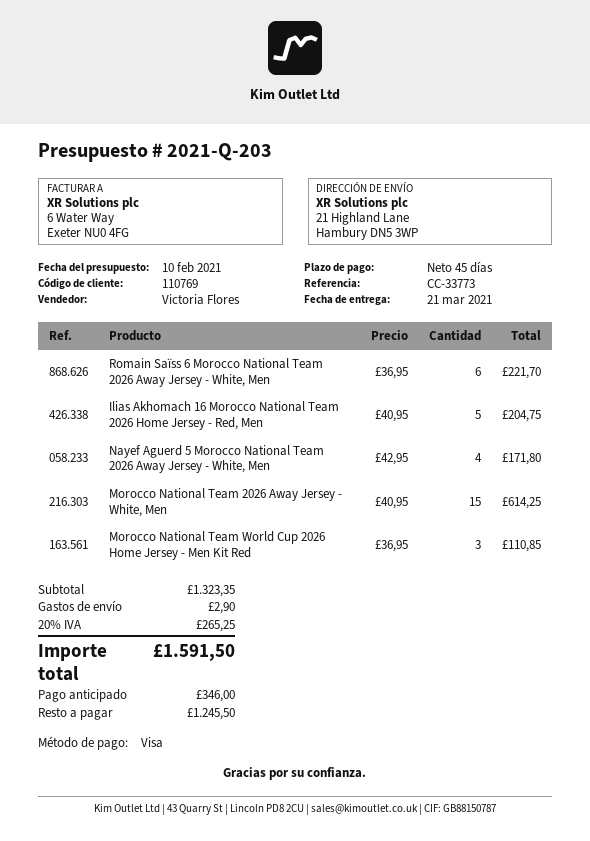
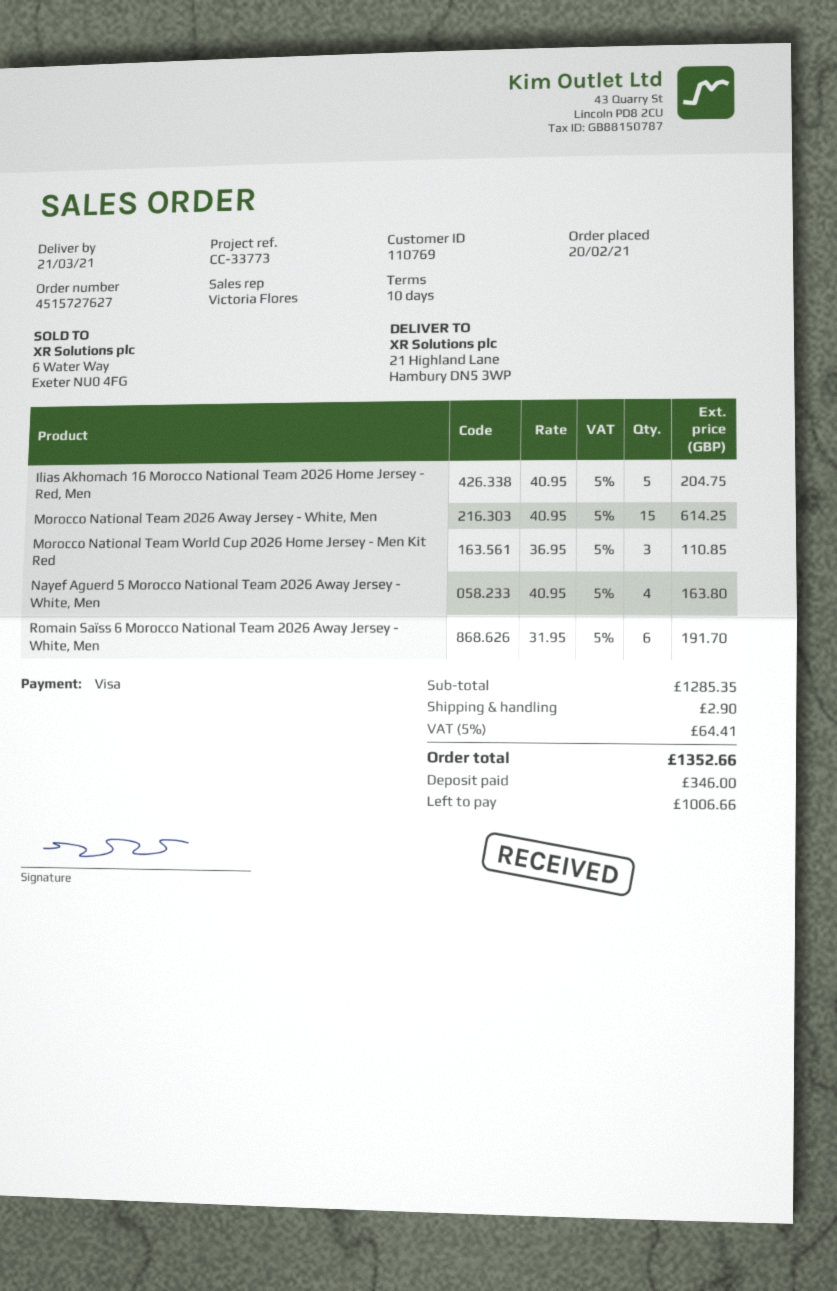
payment terms: 45 days -> 10 days
Romain Saïss 6 Morocco National Team 2026 Away Jersey - White, Men: 6 x 36.95 = 221.70 -> 6 x 31.95 = 191.70
Nayef Aguerd 5 Morocco National Team 2026 Away Jersey - White, Men: 4 x 42.95 = 171.80 -> 4 x 40.95 = 163.80
subtotal: 1323.35 -> 1285.35
tax: 20% = 265.25 -> 5% = 64.41
total: 1591.50 -> 1352.66
balance: 1245.50 -> 1006.66

